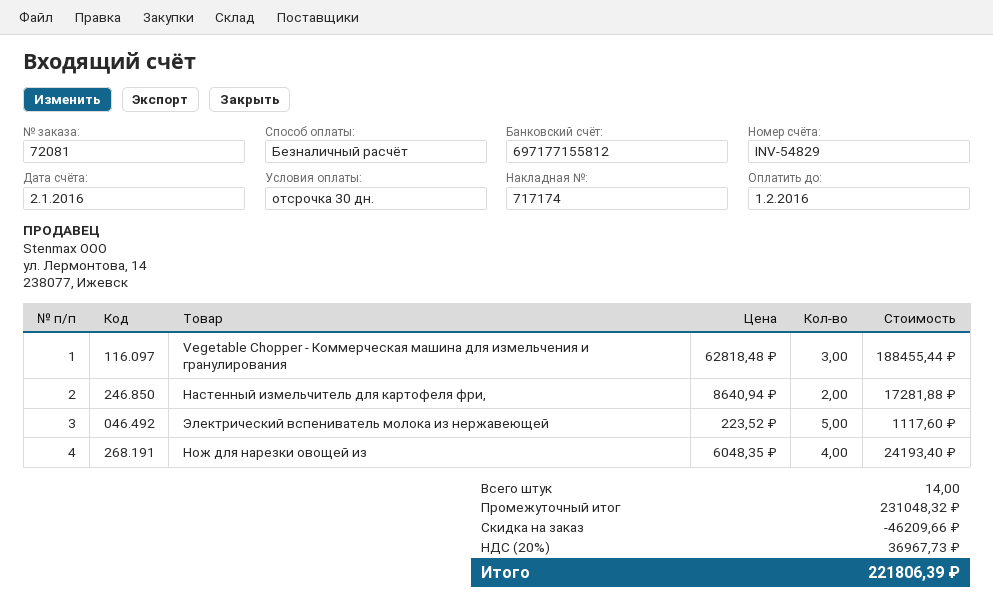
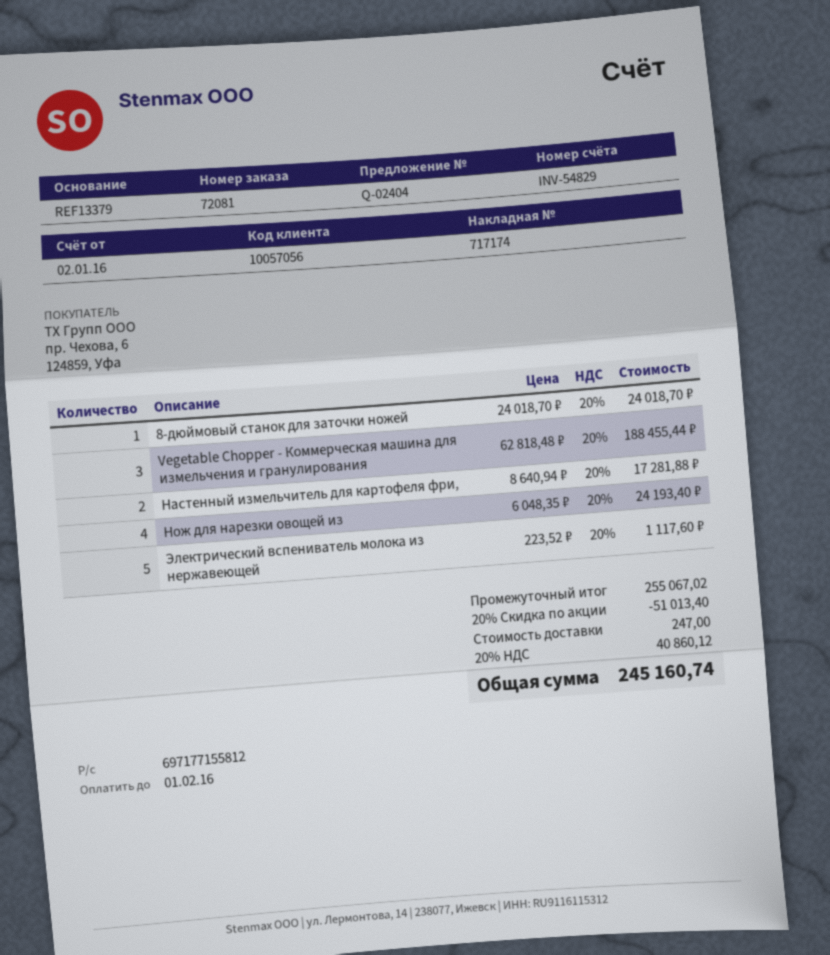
8-дюймовый станок для заточки ножей: none -> 1 x 24018.70 = 24018.70
subtotal: 231048.32 -> 255067.02
discount: 46209.66 -> 51013.40
shipping: none -> 247.00
tax: 20% = 36967.73 -> 20% = 40860.12
total: 221806.39 -> 245160.74

